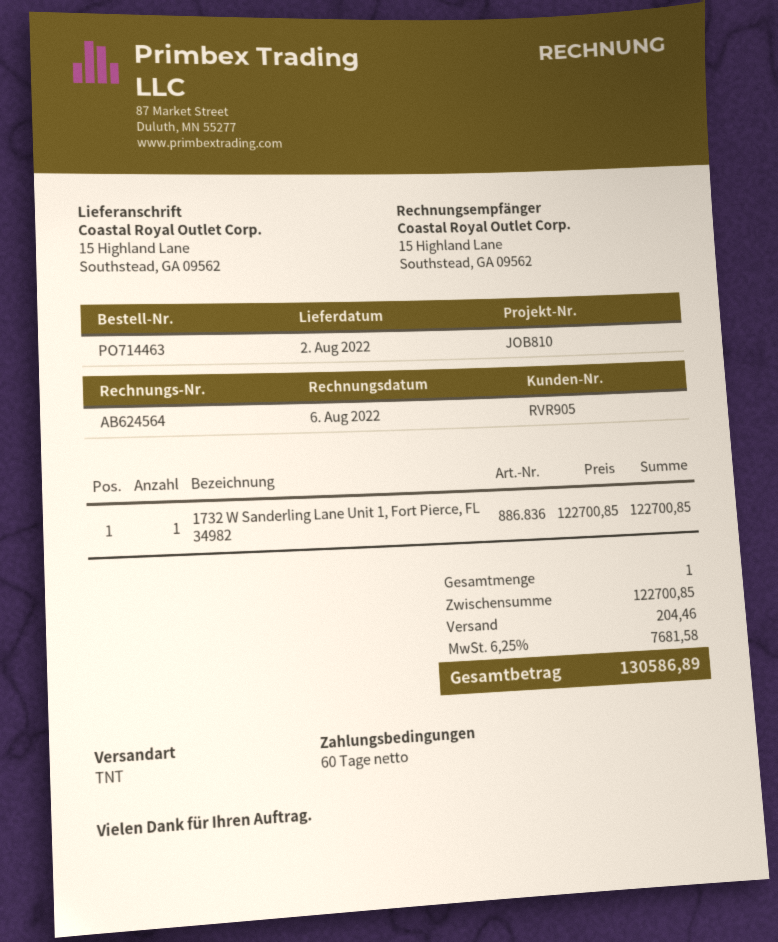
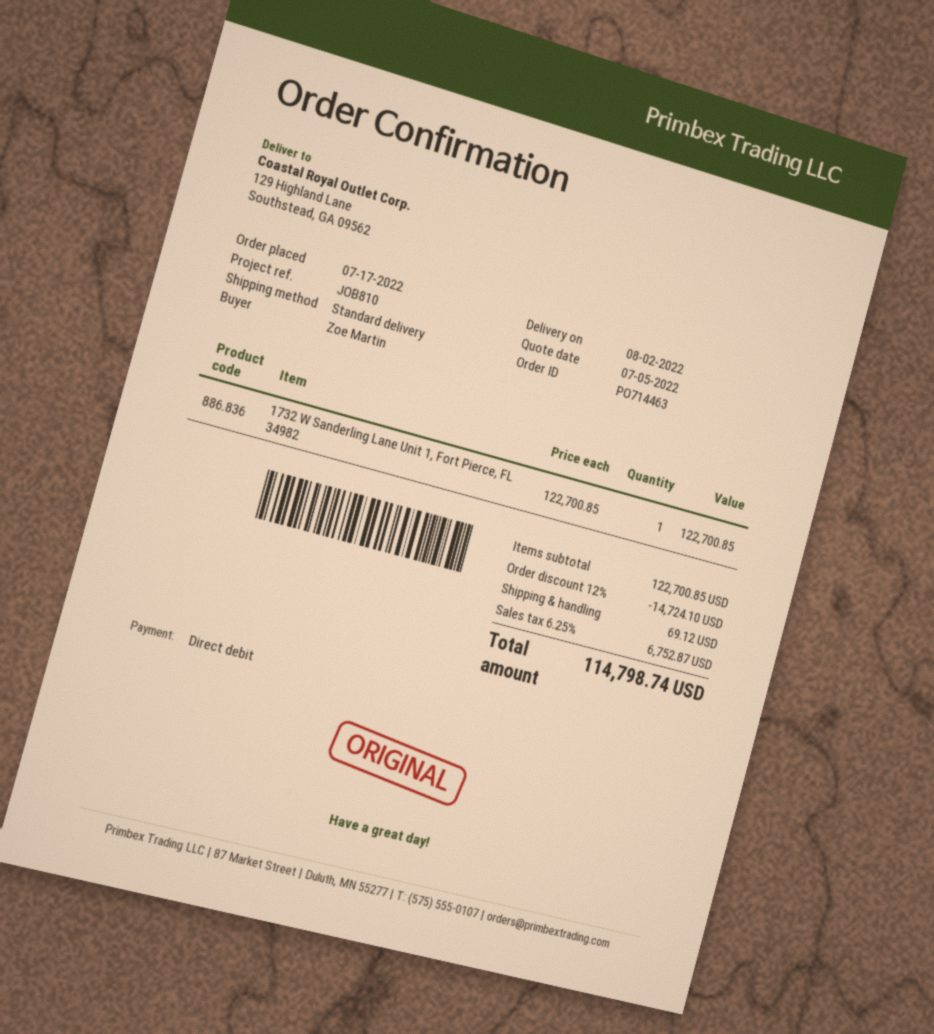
shipping method: TNT -> standard
ship to: 15 Highland Lane, Southstead, GA 09562 -> 129 Highland Lane, Southstead, GA 09562
discount: none -> 12% = 14724.10
shipping: 204.46 -> 69.12
tax: 6.25% = 7681.58 -> 6.25% = 6752.87
total: 130586.89 -> 114798.74

